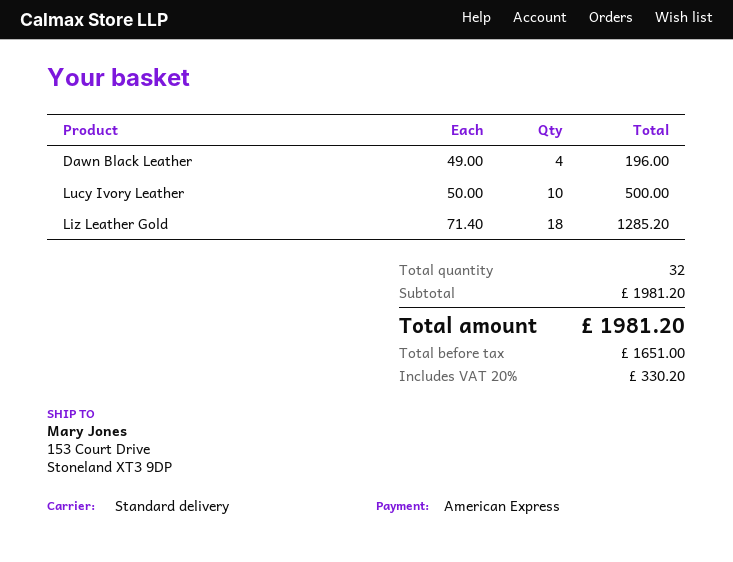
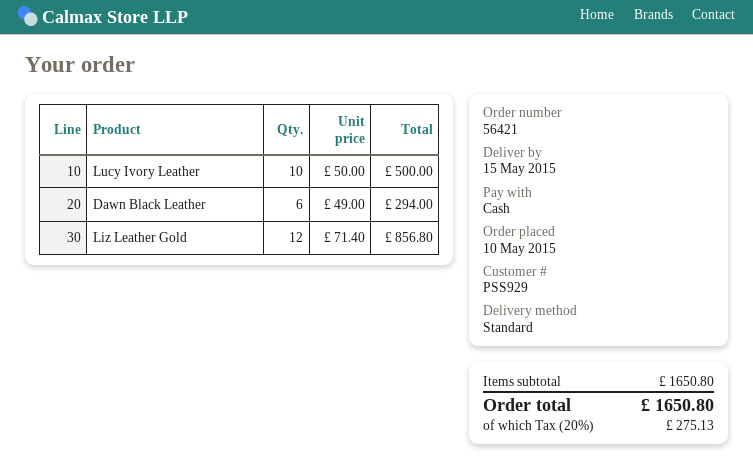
payment method: American Express -> cash
Dawn Black Leather: 4 x 49.00 = 196.00 -> 6 x 49.00 = 294.00
Liz Leather Gold: 18 x 71.40 = 1285.20 -> 12 x 71.40 = 856.80
subtotal: 1981.20 -> 1650.80
tax: 20% = 330.20 -> 20% = 275.13
total: 1981.20 -> 1650.80

